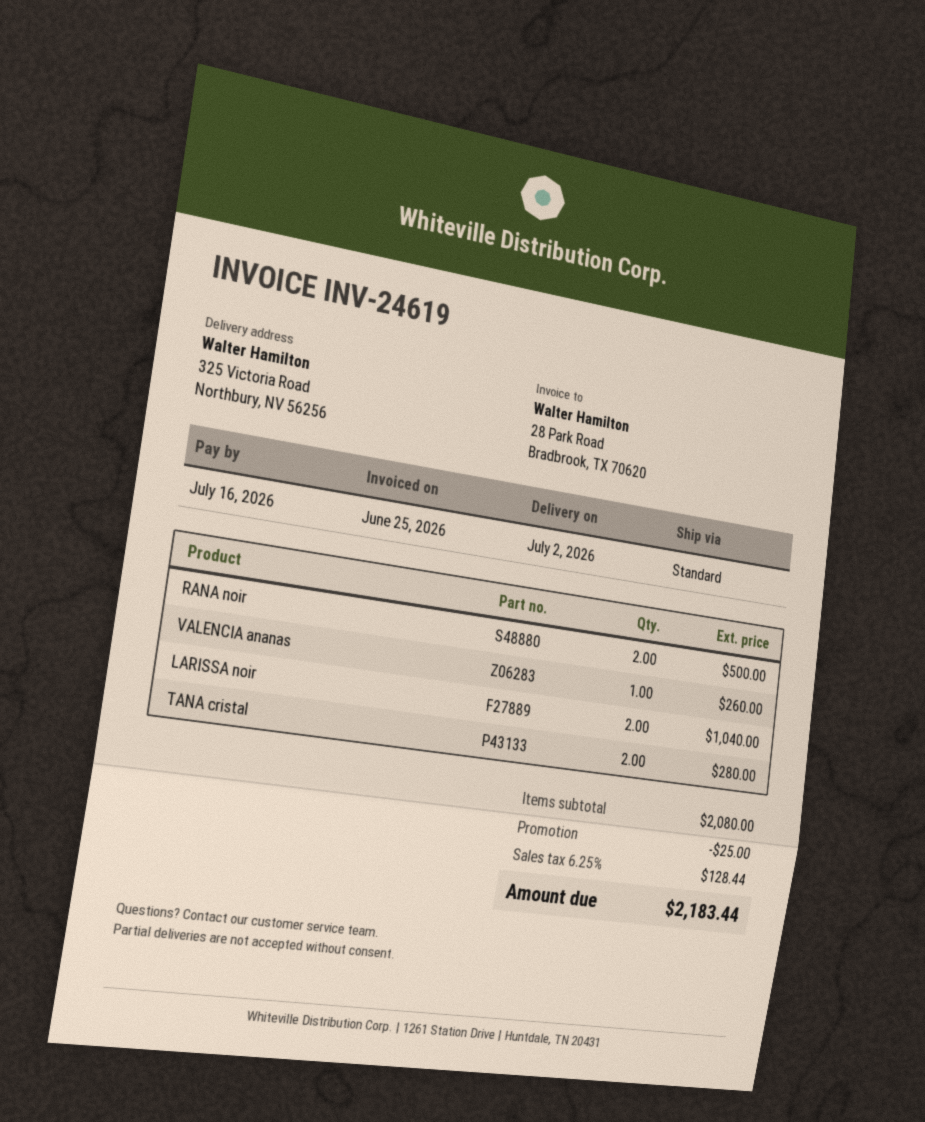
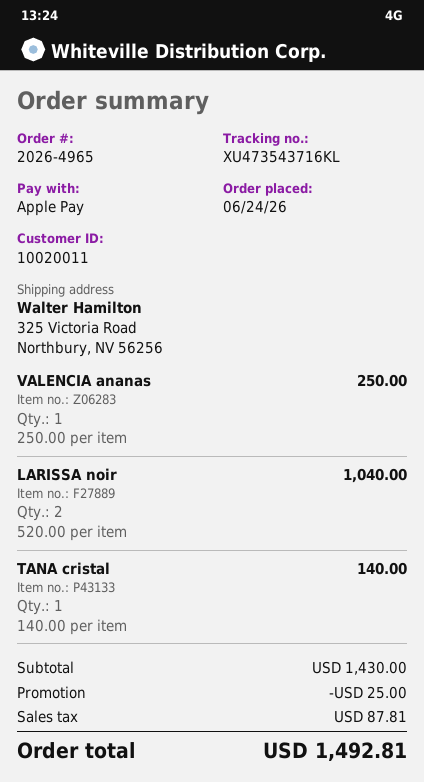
RANA noir: 2 for 500.00 -> none
VALENCIA ananas: 1 for 260.00 -> 1 for 250.00
TANA cristal: 2 for 280.00 -> 1 for 140.00
subtotal: 2080.00 -> 1430.00
tax: 128.44 -> 87.81
total: 2183.44 -> 1492.81

